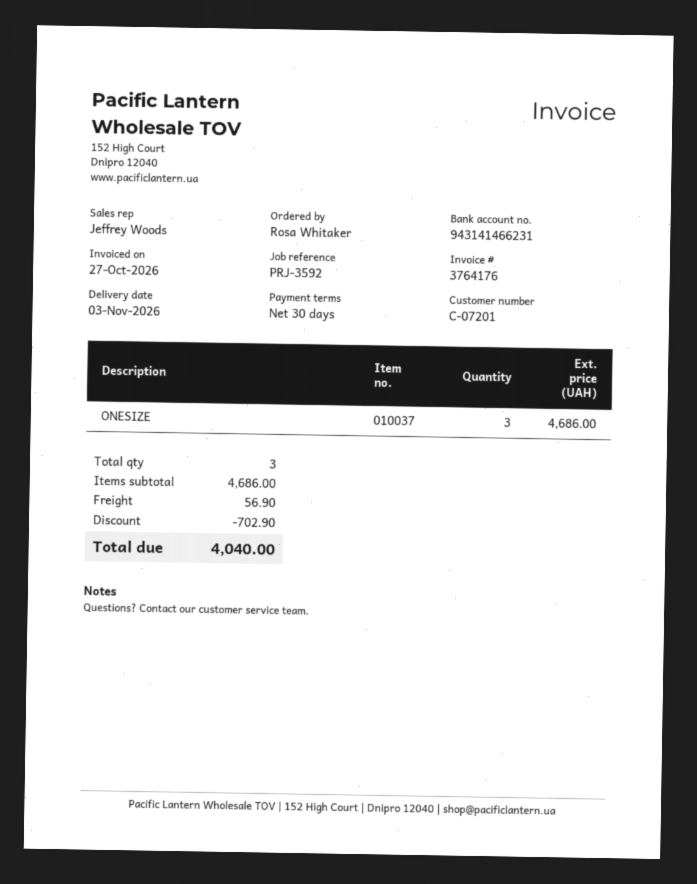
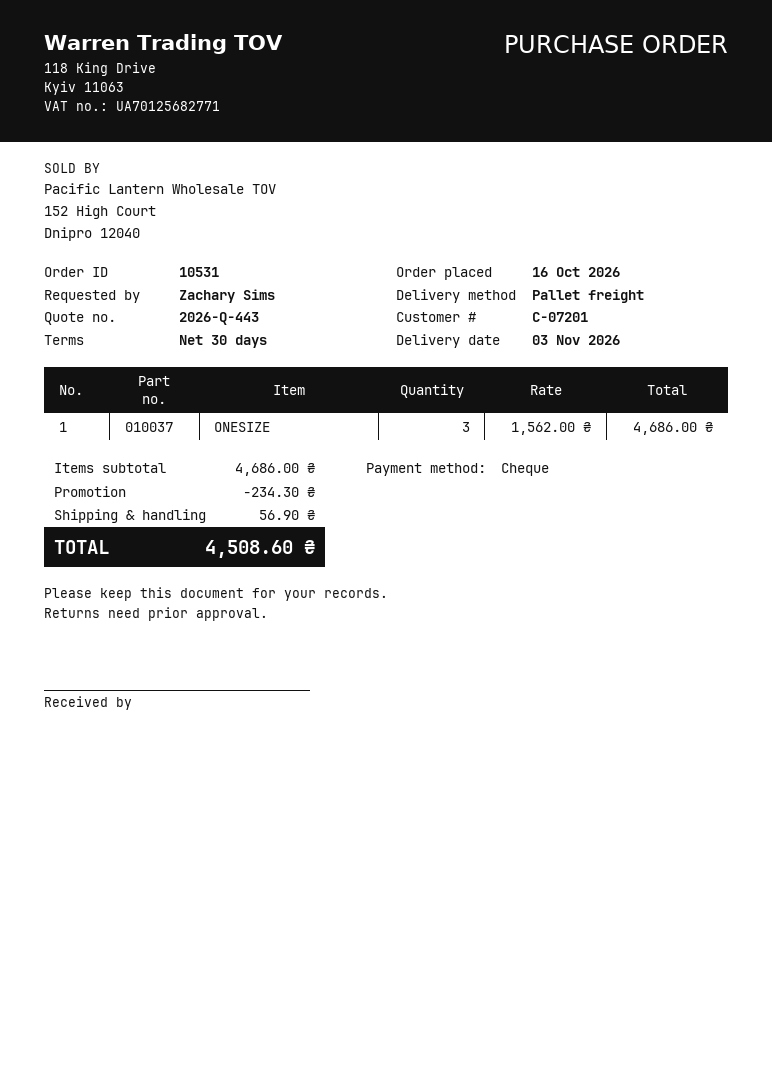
ordered by: Rosa Whitaker -> Zachary Sims
discount: 702.90 -> 234.30
total: 4040.00 -> 4508.60

